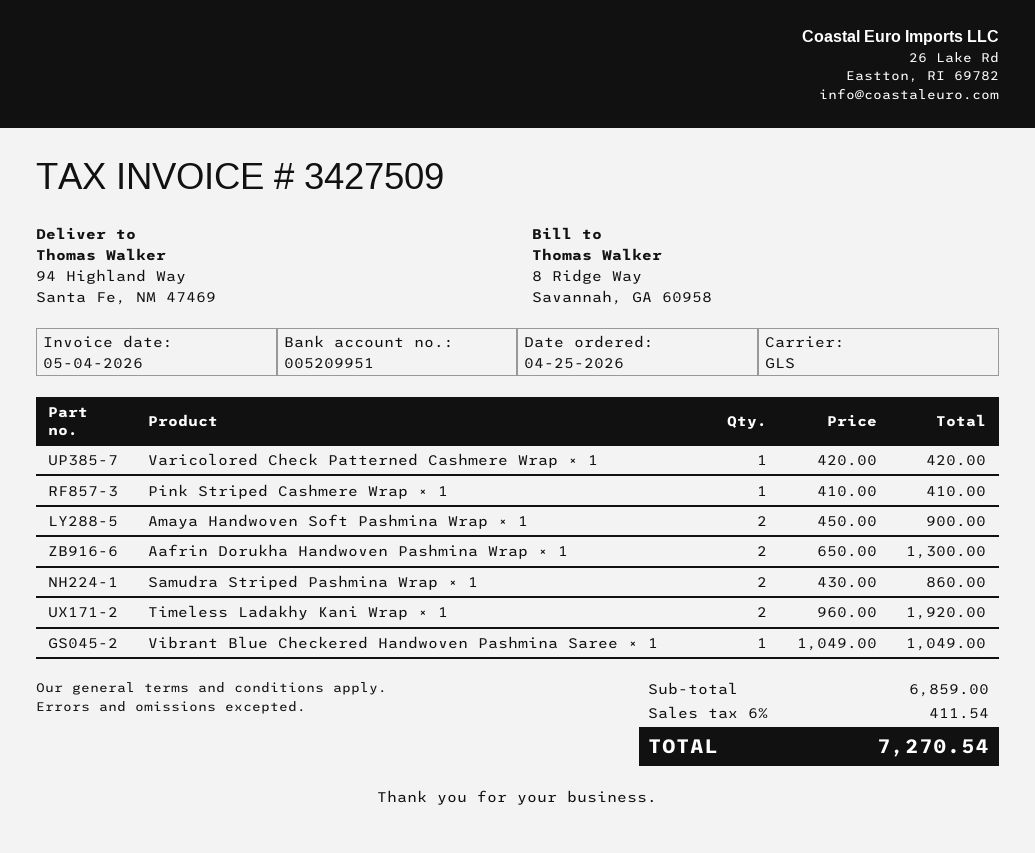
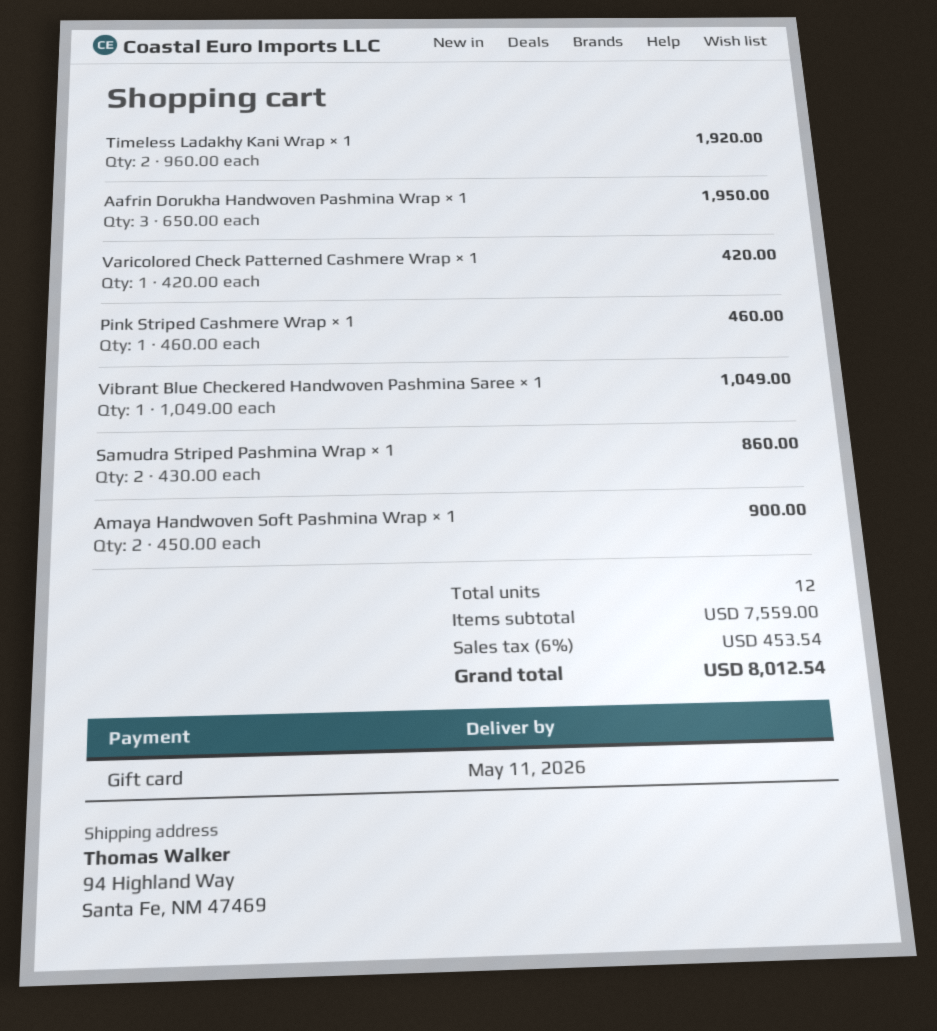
Pink Striped Cashmere Wrap × 1: 1 x 410.00 = 410.00 -> 1 x 460.00 = 460.00
Aafrin Dorukha Handwoven Pashmina Wrap × 1: 2 x 650.00 = 1300.00 -> 3 x 650.00 = 1950.00
subtotal: 6859.00 -> 7559.00
tax: 6% = 411.54 -> 6% = 453.54
total: 7270.54 -> 8012.54

